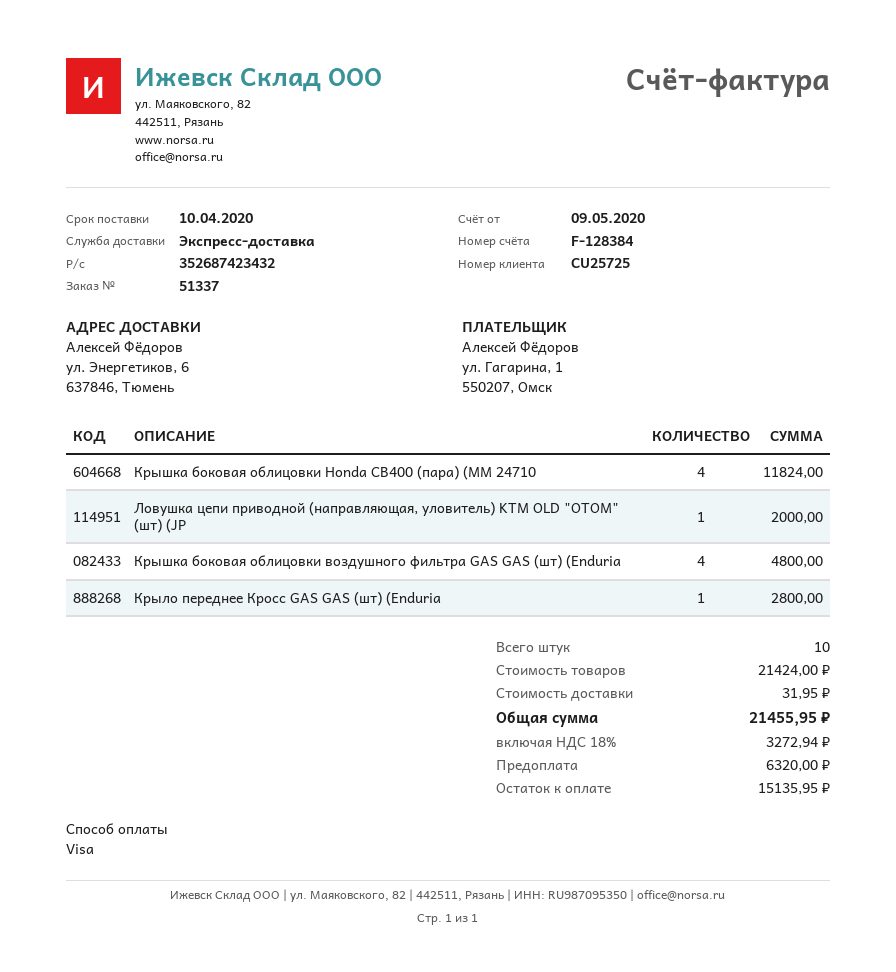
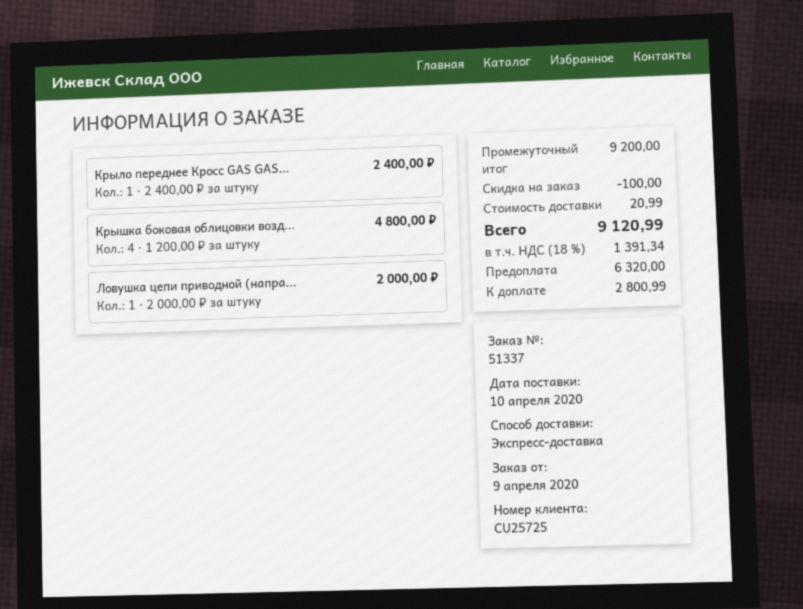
Крышка боковая облицовки Honda CB400 (пара) (MM 24710: 4 for 11824.00 -> none
Крыло переднее Кросс GAS GAS (шт) (Enduria: 1 for 2800.00 -> 1 for 2400.00
subtotal: 21424.00 -> 9200.00
discount: none -> 100.00
shipping: 31.95 -> 20.99
tax: 18% = 3272.94 -> 18% = 1391.34
total: 21455.95 -> 9120.99
balance: 15135.95 -> 2800.99

